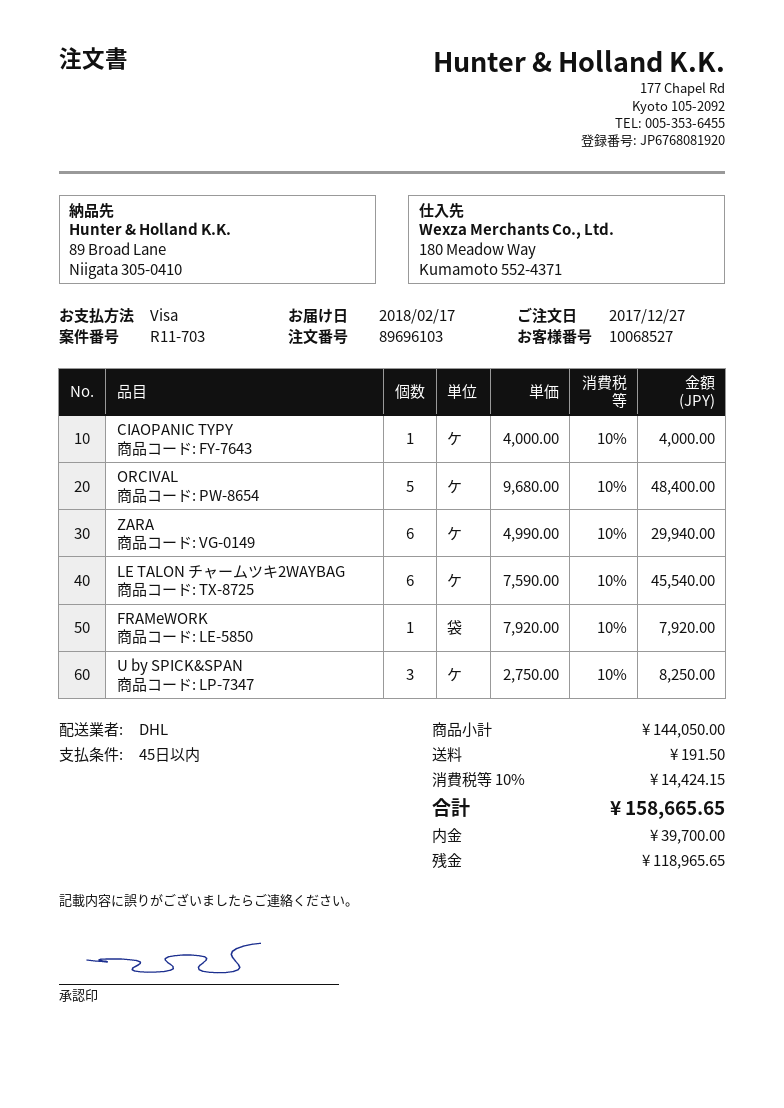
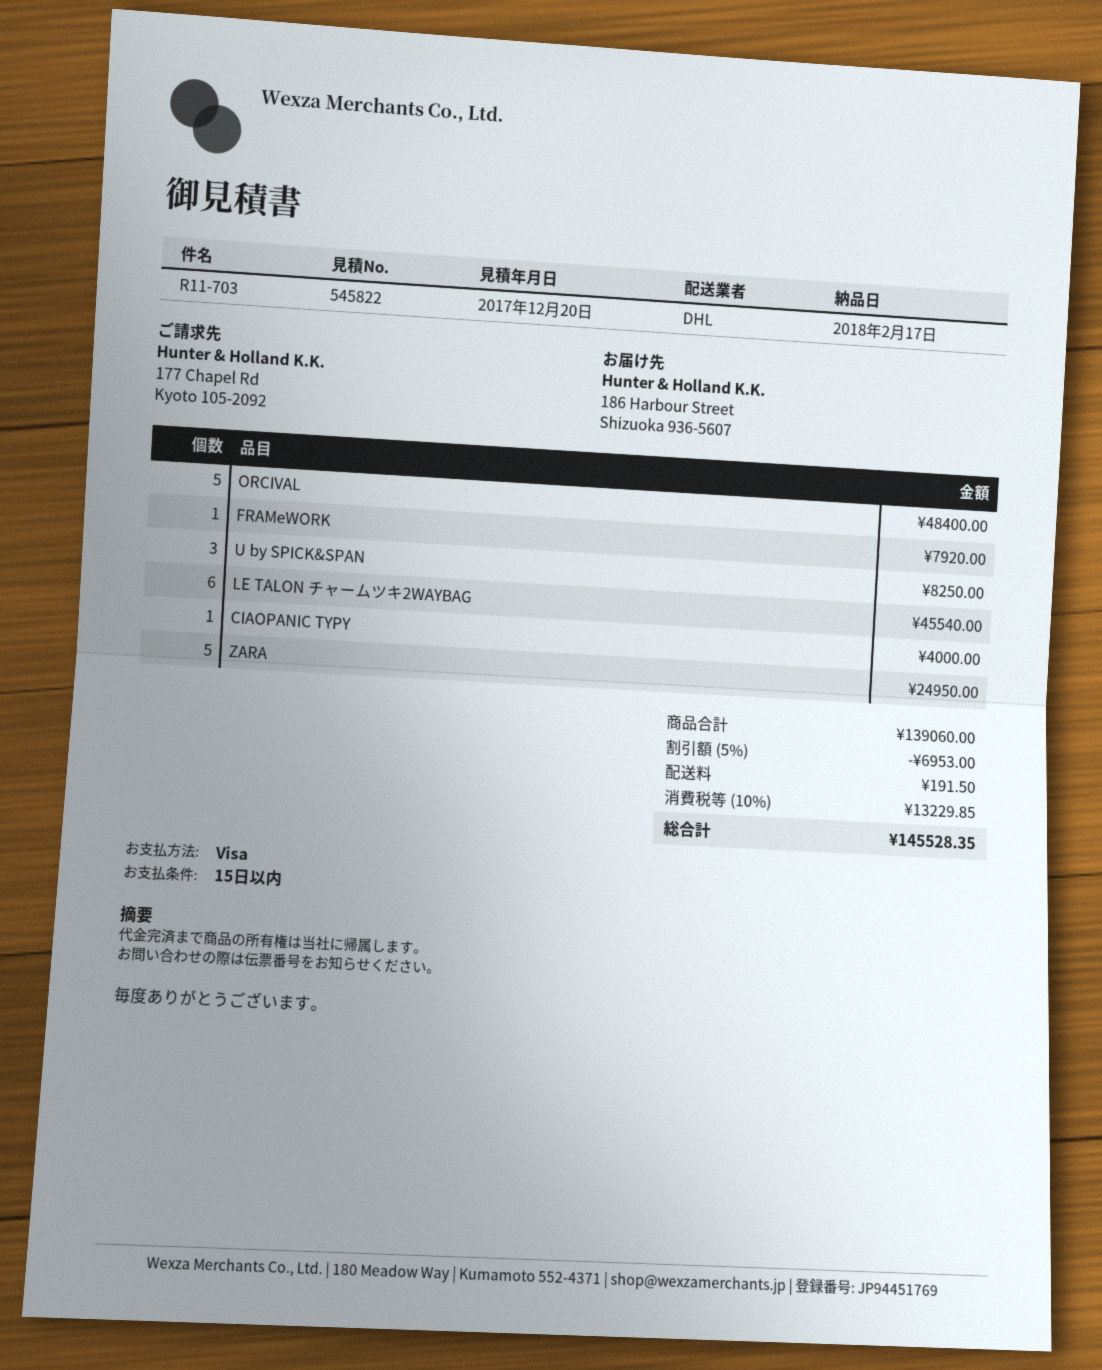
payment terms: 45 days -> 15 days
ship to: 89 Broad Lane, Niigata 305-0410 -> 186 Harbour Street, Shizuoka 936-5607
ZARA: 6 for 29940.00 -> 5 for 24950.00
subtotal: 144050.00 -> 139060.00
discount: none -> 5% = 6953.00
tax: 10% = 14424.15 -> 10% = 13229.85
total: 158665.65 -> 145528.35

